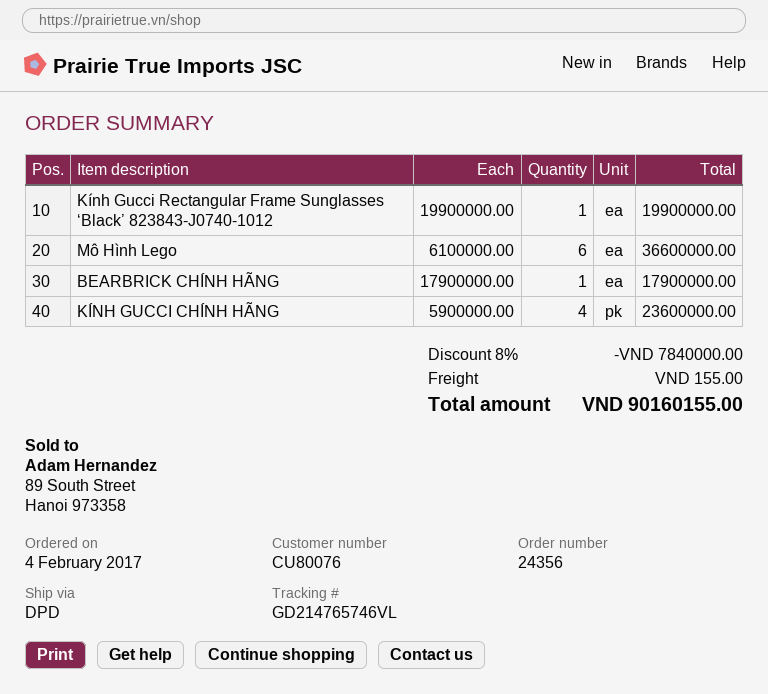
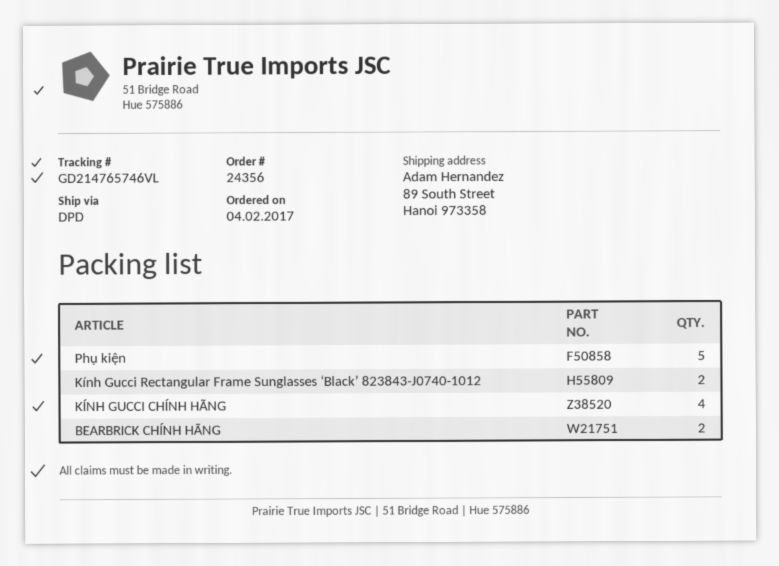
Kính Gucci Rectangular Frame Sunglasses ‘Black’ 823843-J0740-1012: 1 -> 2
Mô Hình Lego: 6 -> none
BEARBRICK CHÍNH HÃNG: 1 -> 2
Phụ kiện: none -> 5

